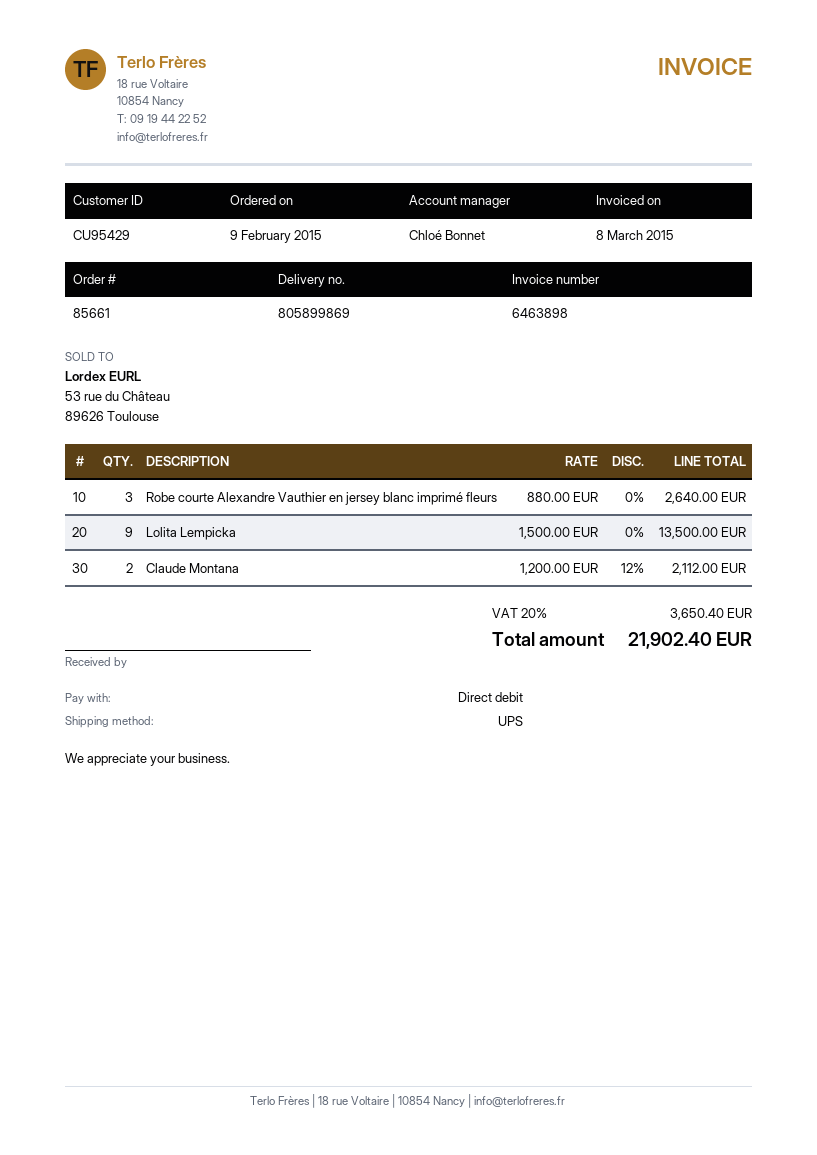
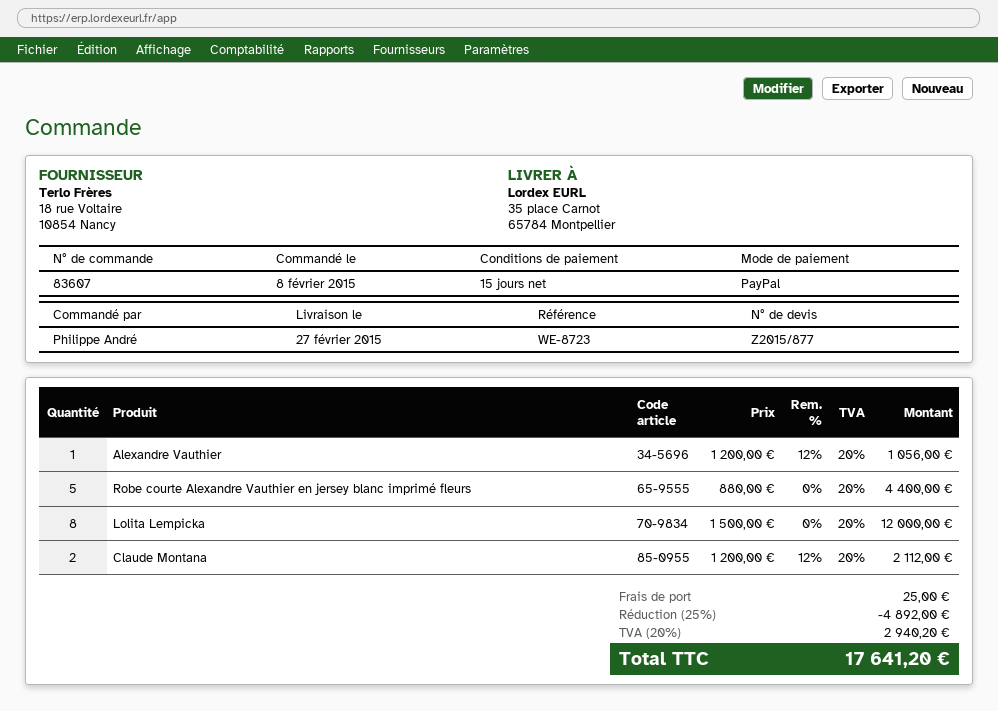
order number: 85661 -> 83607
order date: 2015-02-09 -> 2015-02-08
payment method: direct debit -> PayPal
Robe courte Alexandre Vauthier en jersey blanc imprimé fleurs: 3 x 880.00 = 2640.00 -> 5 x 880.00 = 4400.00
Lolita Lempicka: 9 x 1500.00 = 13500.00 -> 8 x 1500.00 = 12000.00
Alexandre Vauthier: none -> 1 x 1200.00 - 12% = 1056.00
discount: none -> 25% = 4892.00
shipping: none -> 25.00
tax: 20% = 3650.40 -> 20% = 2940.20
total: 21902.40 -> 17641.20

